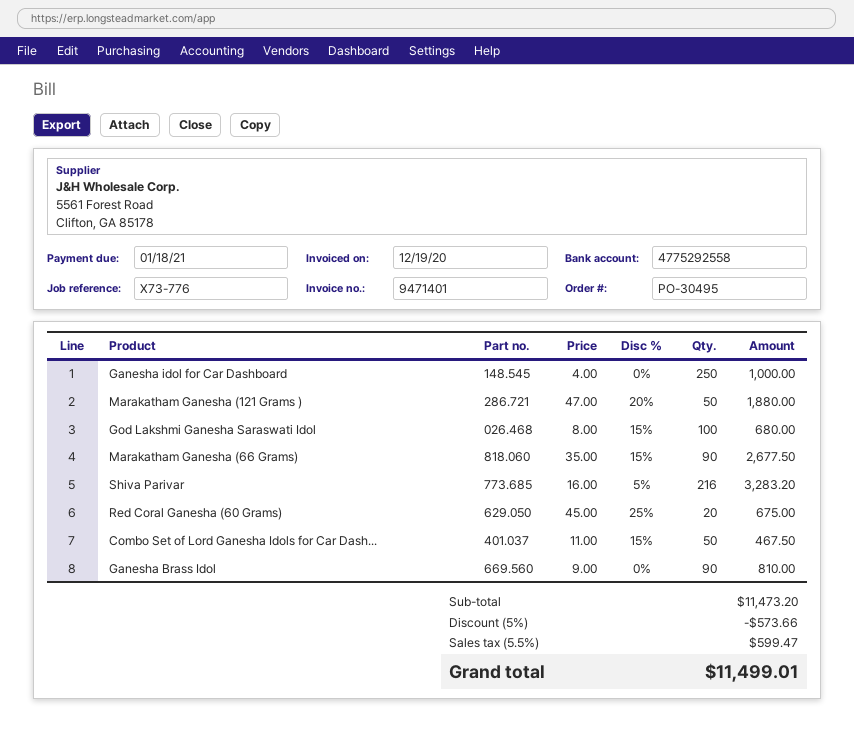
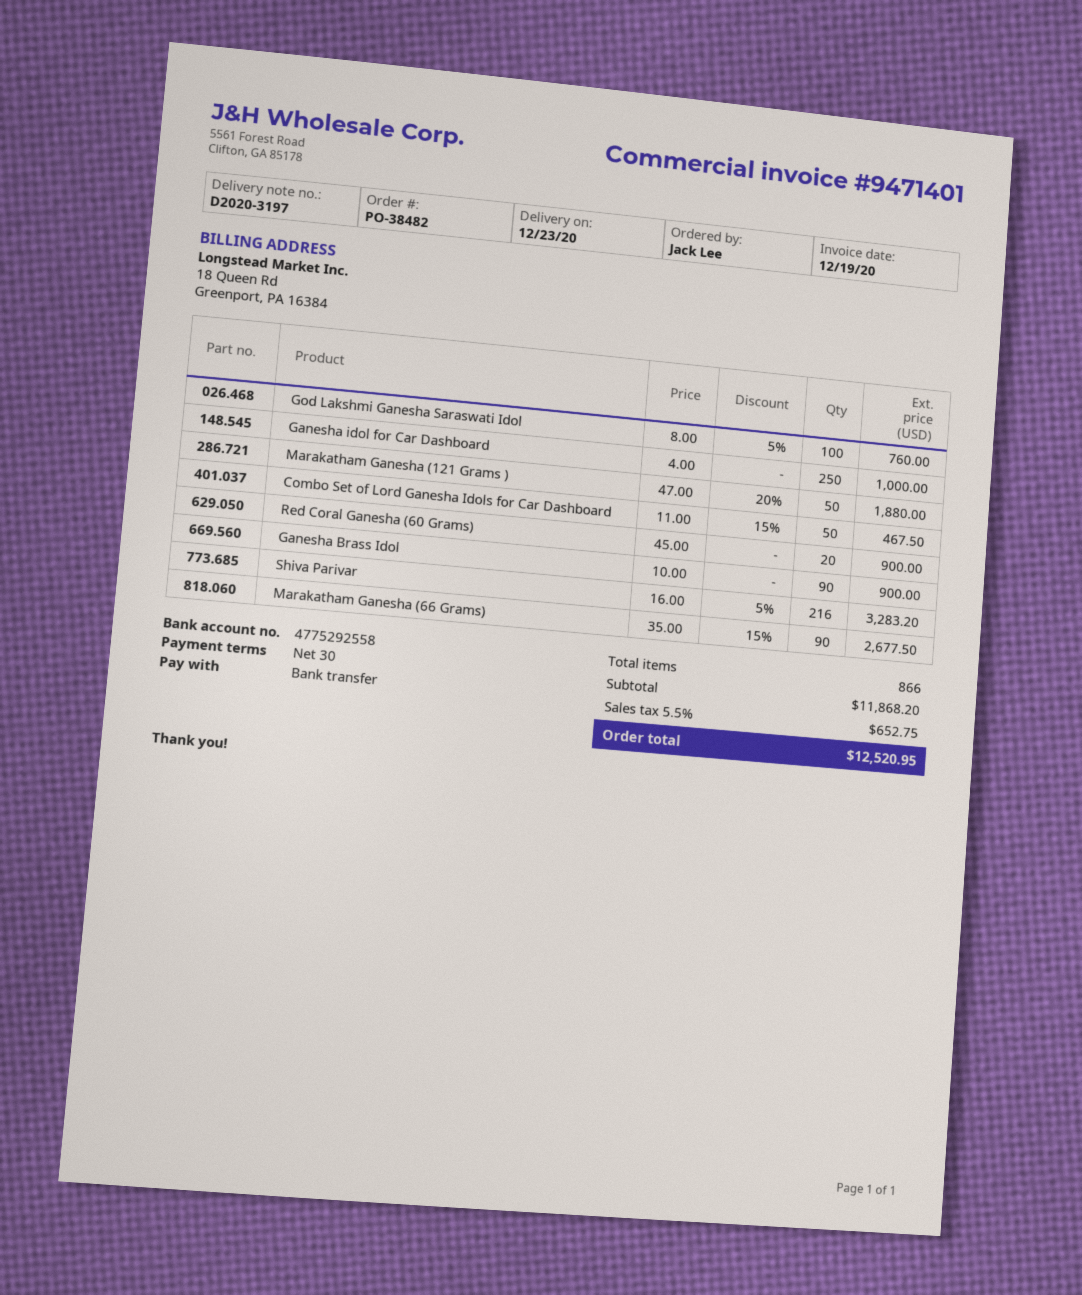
order number: PO-30495 -> PO-38482
God Lakshmi Ganesha Saraswati Idol: 100 x 8.00 - 15% = 680.00 -> 100 x 8.00 - 5% = 760.00
Red Coral Ganesha (60 Grams): 20 x 45.00 - 25% = 675.00 -> 20 x 45.00 = 900.00
Ganesha Brass Idol: 90 x 9.00 = 810.00 -> 90 x 10.00 = 900.00
subtotal: 11473.20 -> 11868.20
discount: 5% = 573.66 -> none
tax: 5.5% = 599.47 -> 5.5% = 652.75
total: 11499.01 -> 12520.95

